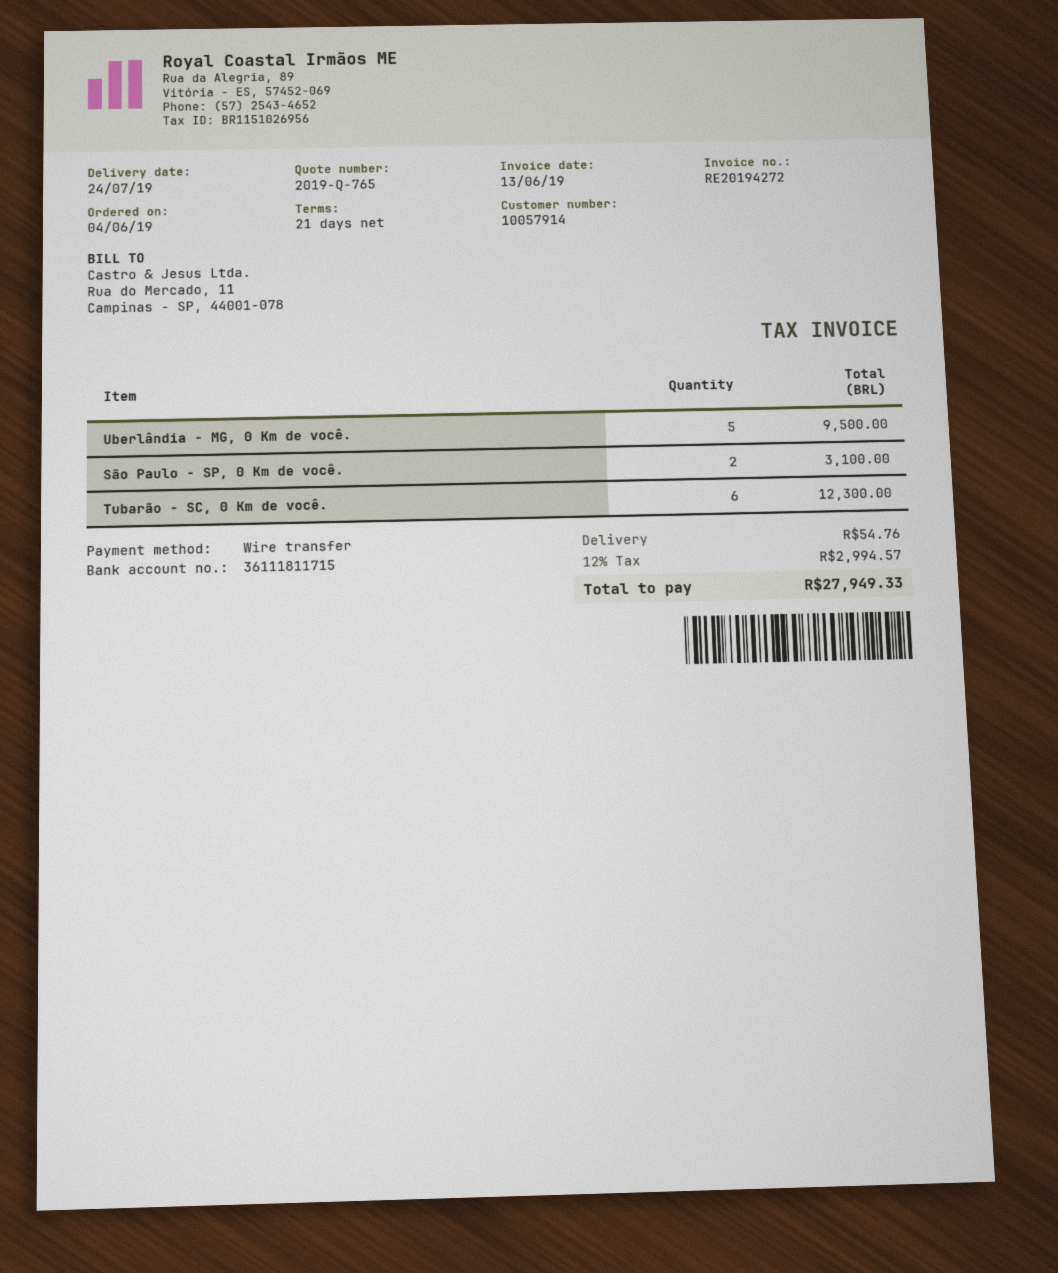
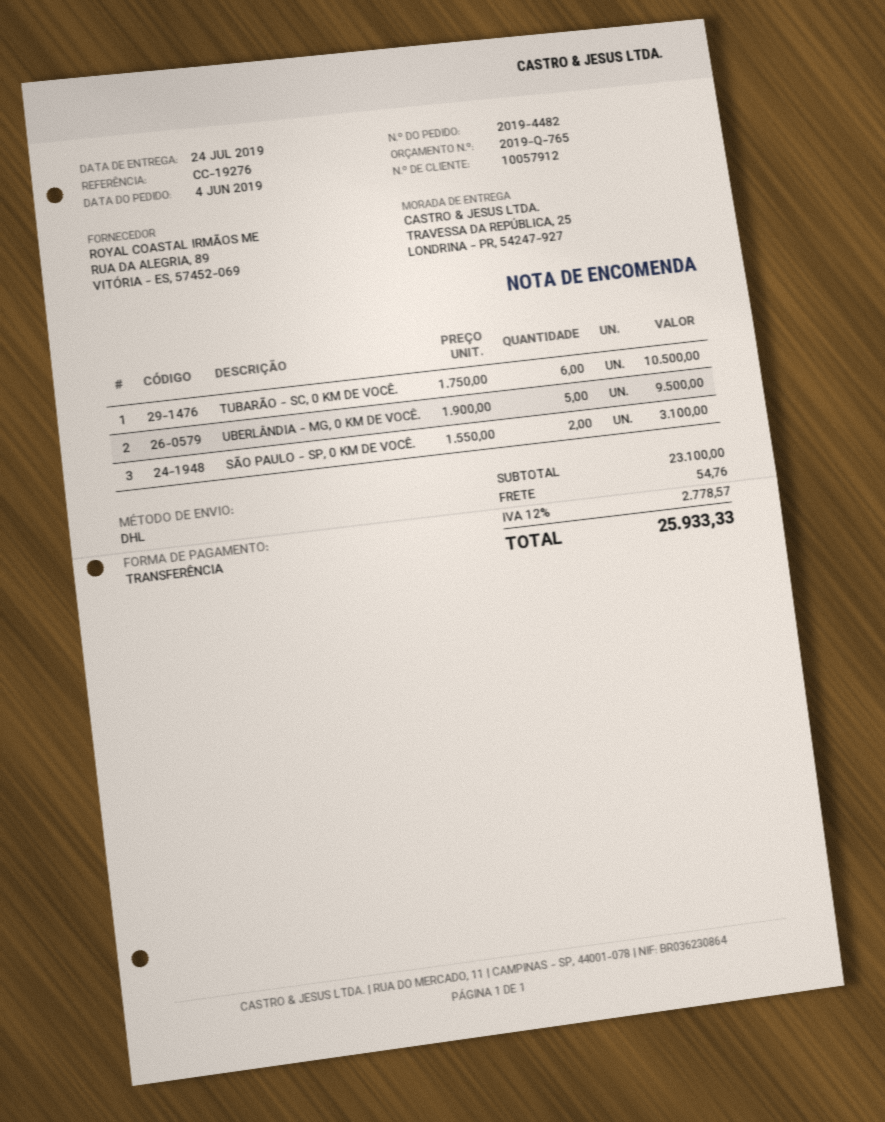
customer number: 10057914 -> 10057912
Tubarão - SC, 0 Km de você.: 6 for 12300.00 -> 6 for 10500.00
tax: 12% = 2994.57 -> 12% = 2778.57
total: 27949.33 -> 25933.33

